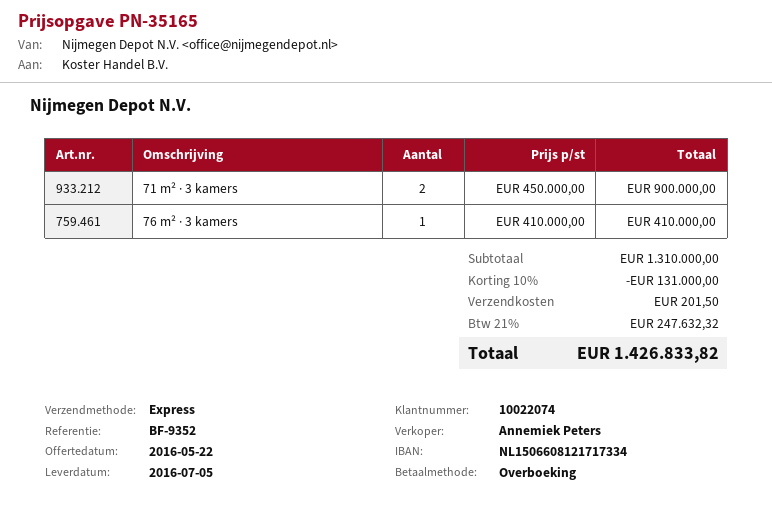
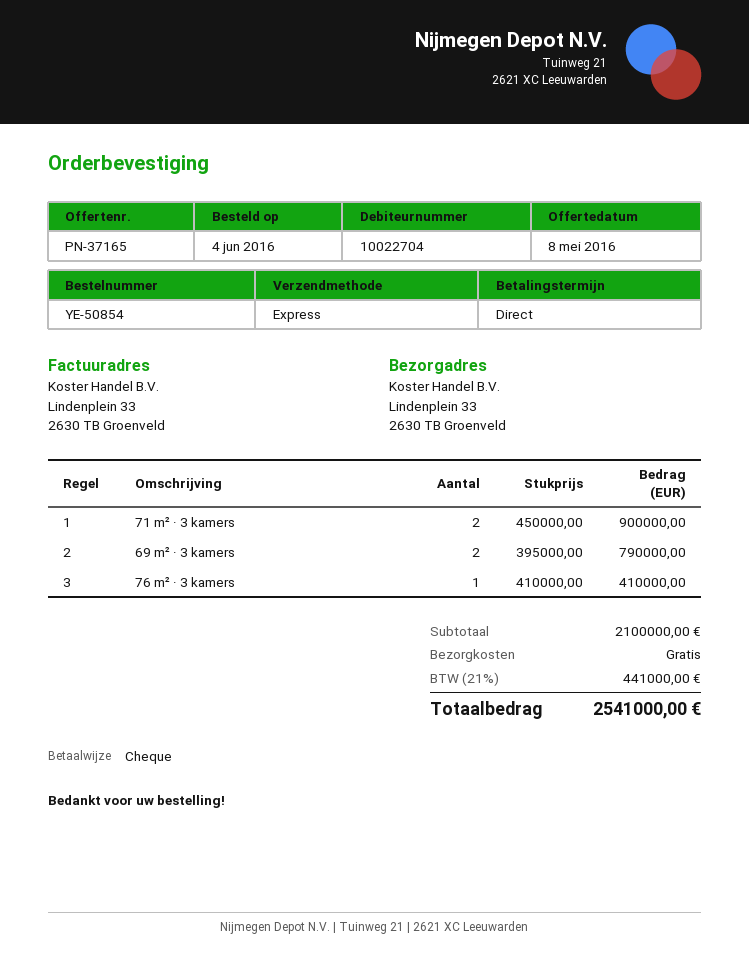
quote number: PN-35165 -> PN-37165
quote date: 2016-05-22 -> 2016-05-08
customer number: 10022074 -> 10022704
payment method: bank transfer -> cheque
69 m² · 3 kamers: none -> 2 x 395000.00 = 790000.00
subtotal: 1310000.00 -> 2100000.00
discount: 10% = 131000.00 -> none
shipping: 201.50 -> 0.00
tax: 21% = 247632.32 -> 21% = 441000.00
total: 1426833.82 -> 2541000.00

